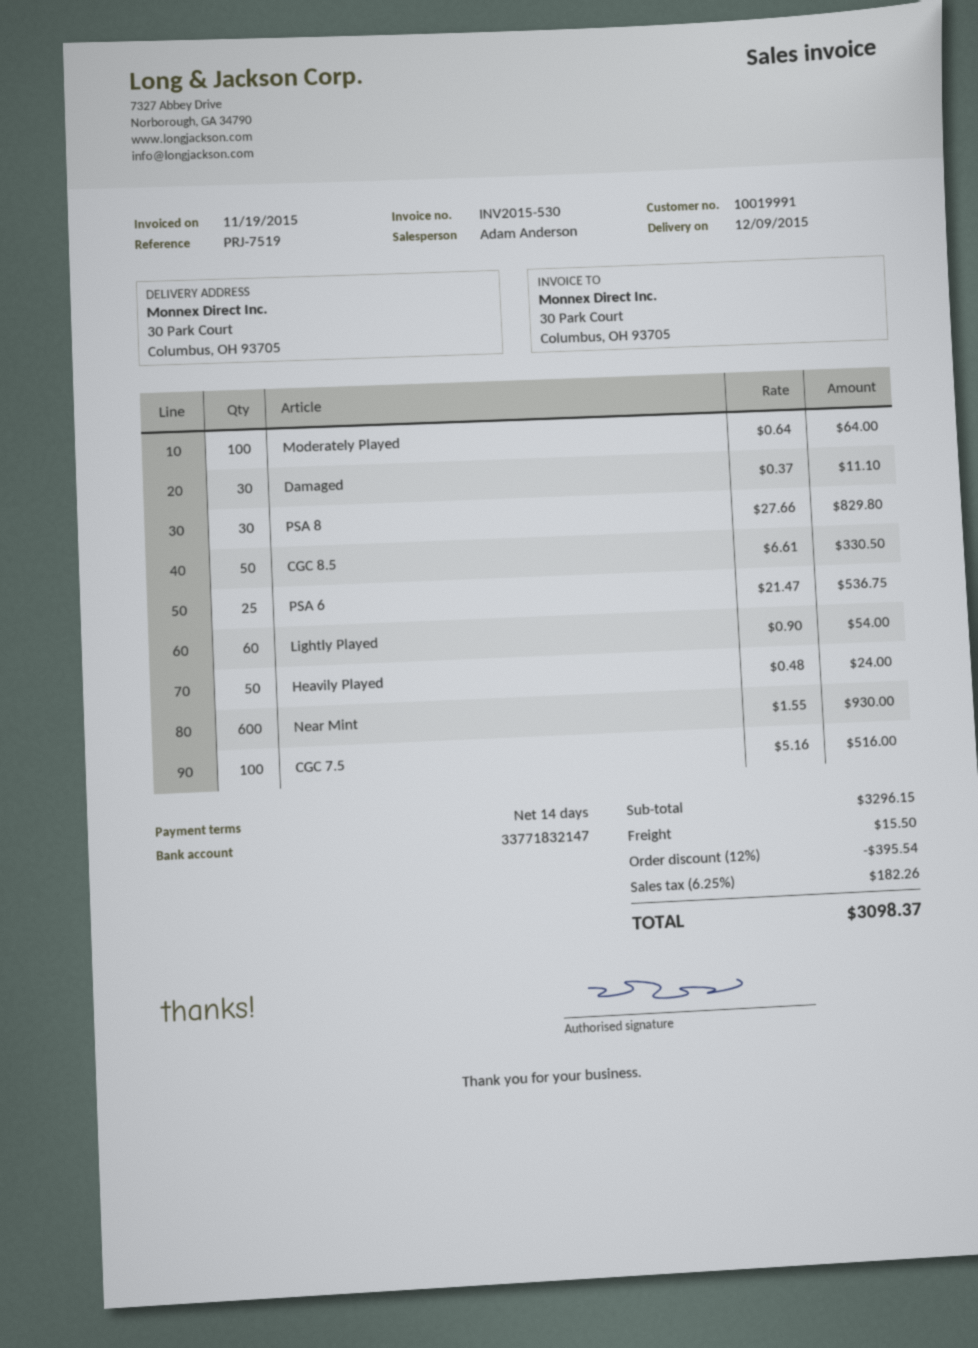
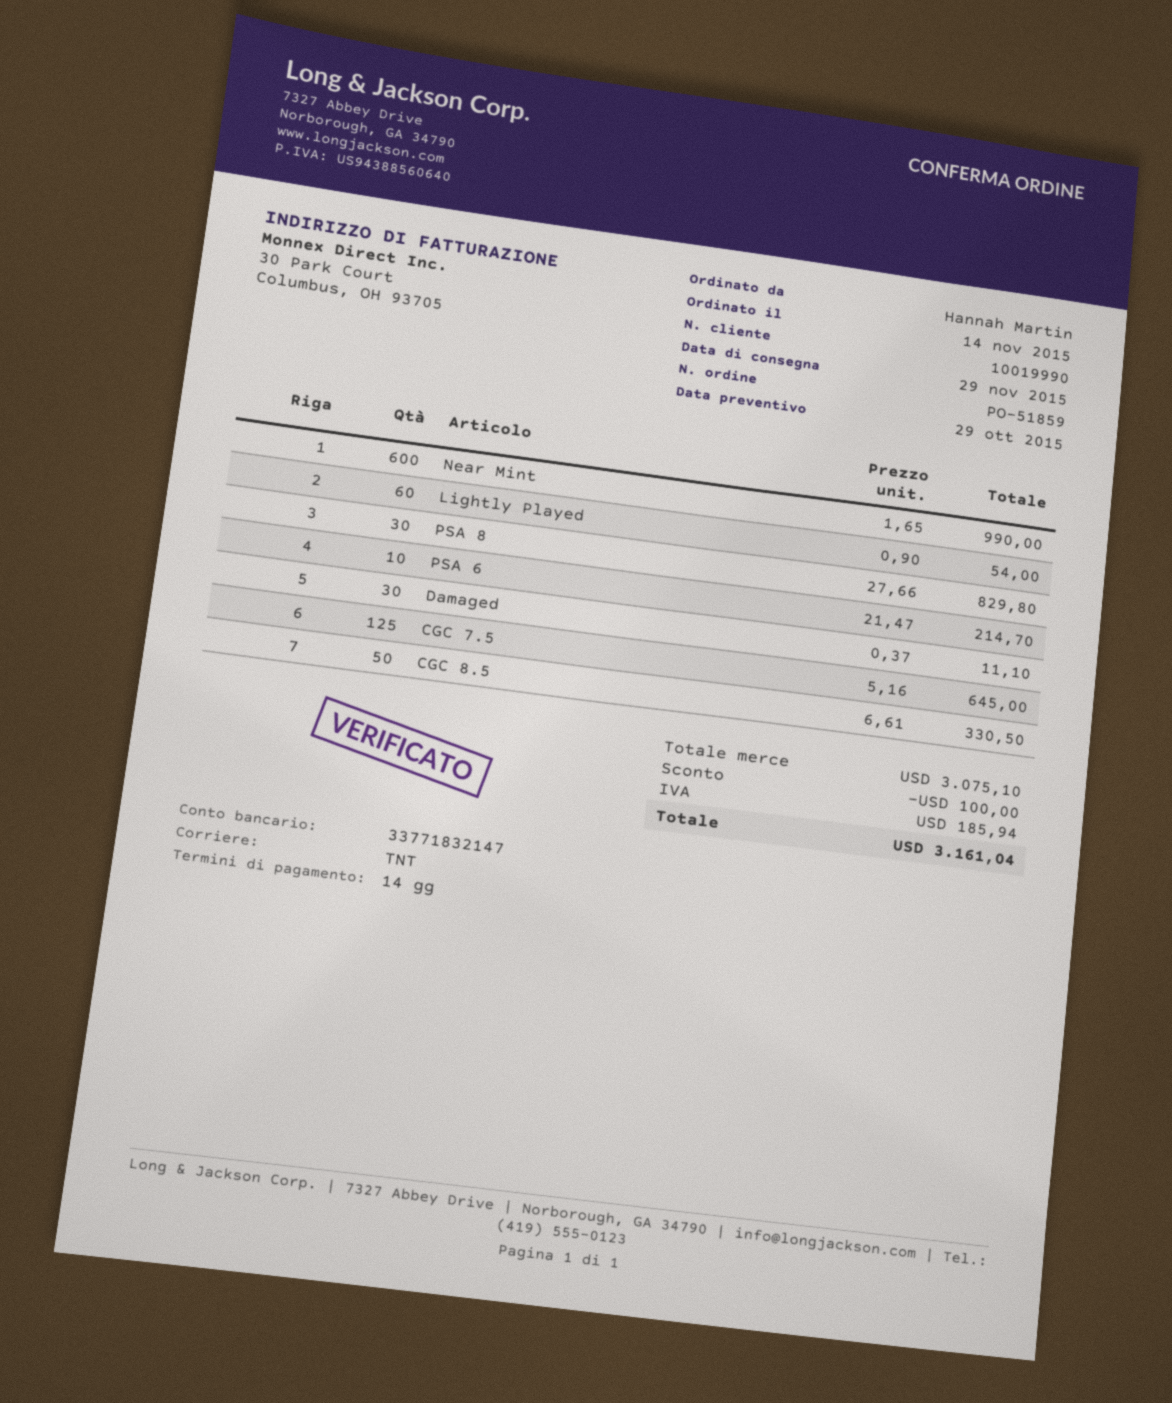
delivery date: 2015-12-09 -> 2015-11-29
customer number: 10019991 -> 10019990
Moderately Played: 100 x 0.64 = 64.00 -> none
PSA 6: 25 x 21.47 = 536.75 -> 10 x 21.47 = 214.70
Heavily Played: 50 x 0.48 = 24.00 -> none
Near Mint: 600 x 1.55 = 930.00 -> 600 x 1.65 = 990.00
CGC 7.5: 100 x 5.16 = 516.00 -> 125 x 5.16 = 645.00
subtotal: 3296.15 -> 3075.10
discount: 395.54 -> 100.00
shipping: 15.50 -> none
tax: 182.26 -> 185.94
total: 3098.37 -> 3161.04

